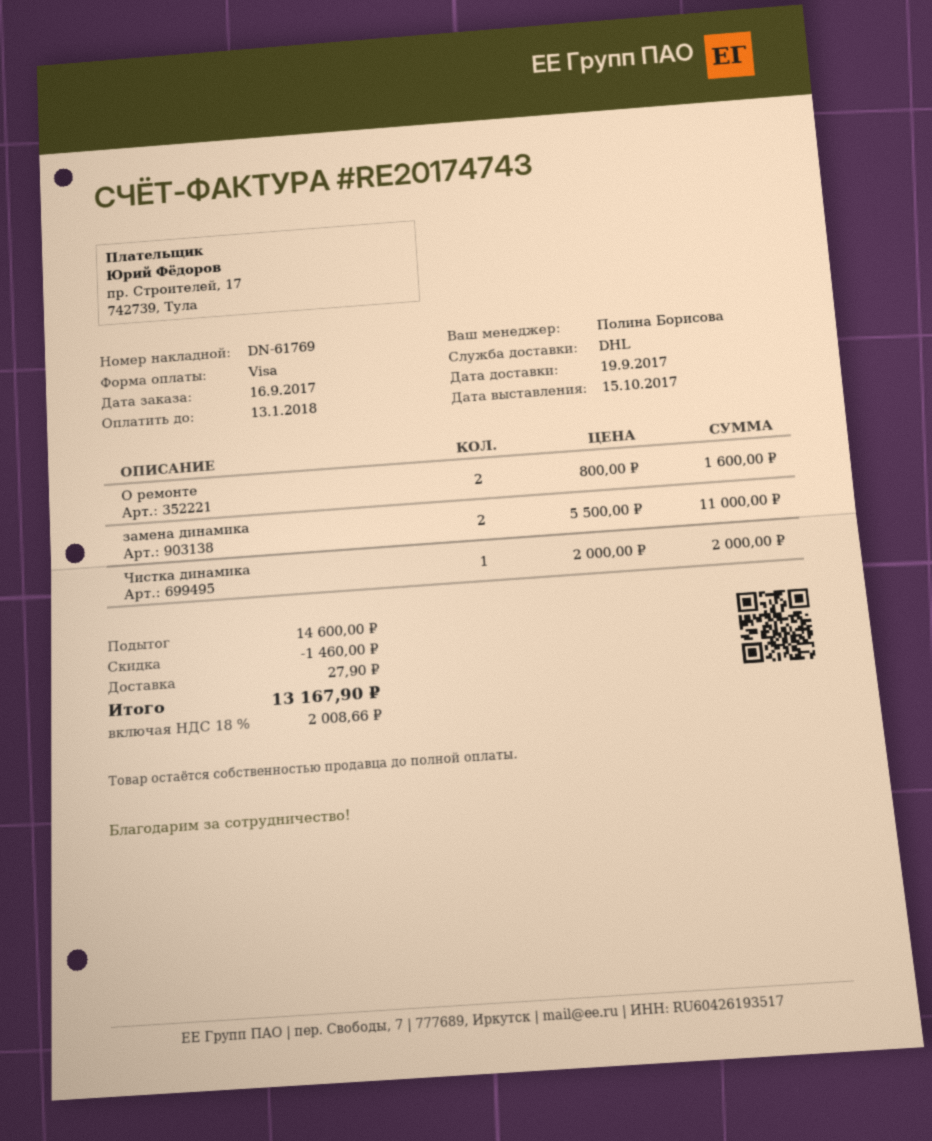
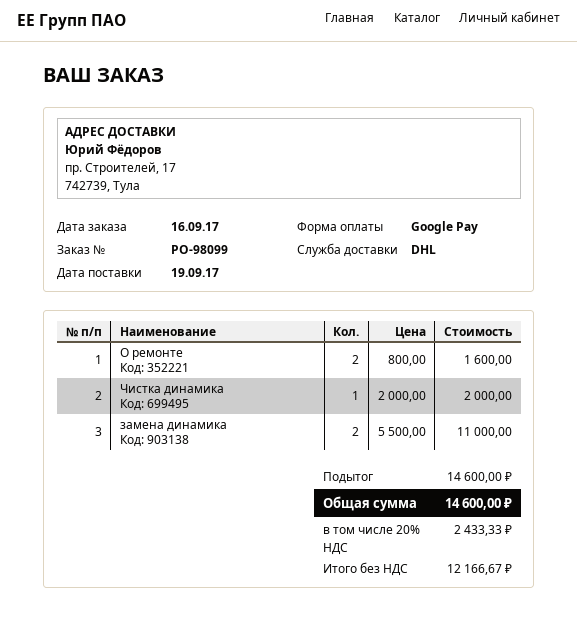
payment method: Visa -> Google Pay
discount: 1460.00 -> none
shipping: 27.90 -> none
tax: 18% = 2008.66 -> 20% = 2433.33
total: 13167.90 -> 14600.00

